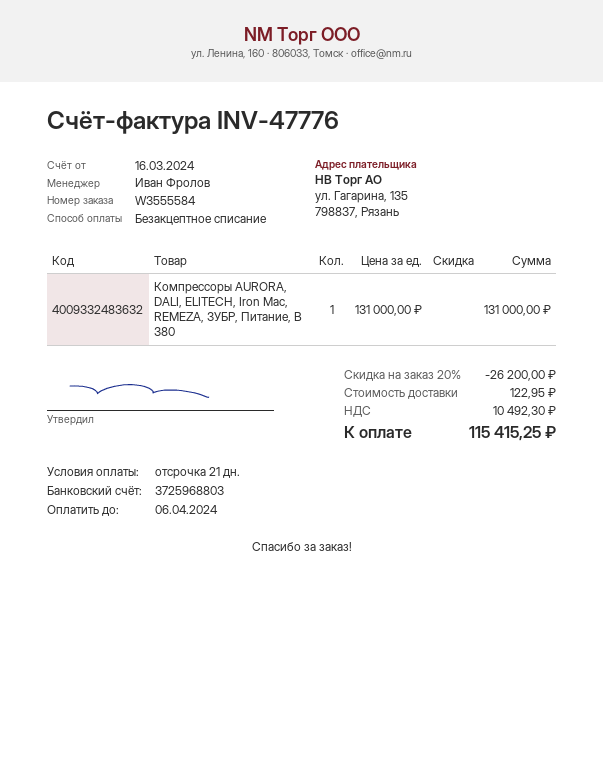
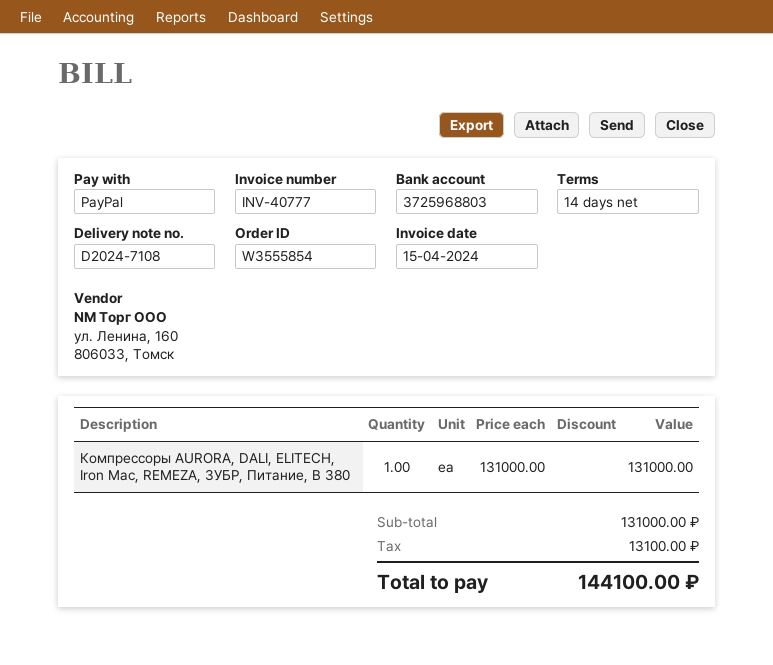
order number: W3555584 -> W3555854
invoice number: INV-47776 -> INV-40777
invoice date: 2024-03-16 -> 2024-04-15
payment terms: 21 days -> 14 days
payment method: direct debit -> PayPal
discount: 20% = 26200.00 -> none
shipping: 122.95 -> none
tax: 10492.30 -> 13100.00
total: 115415.25 -> 144100.00

